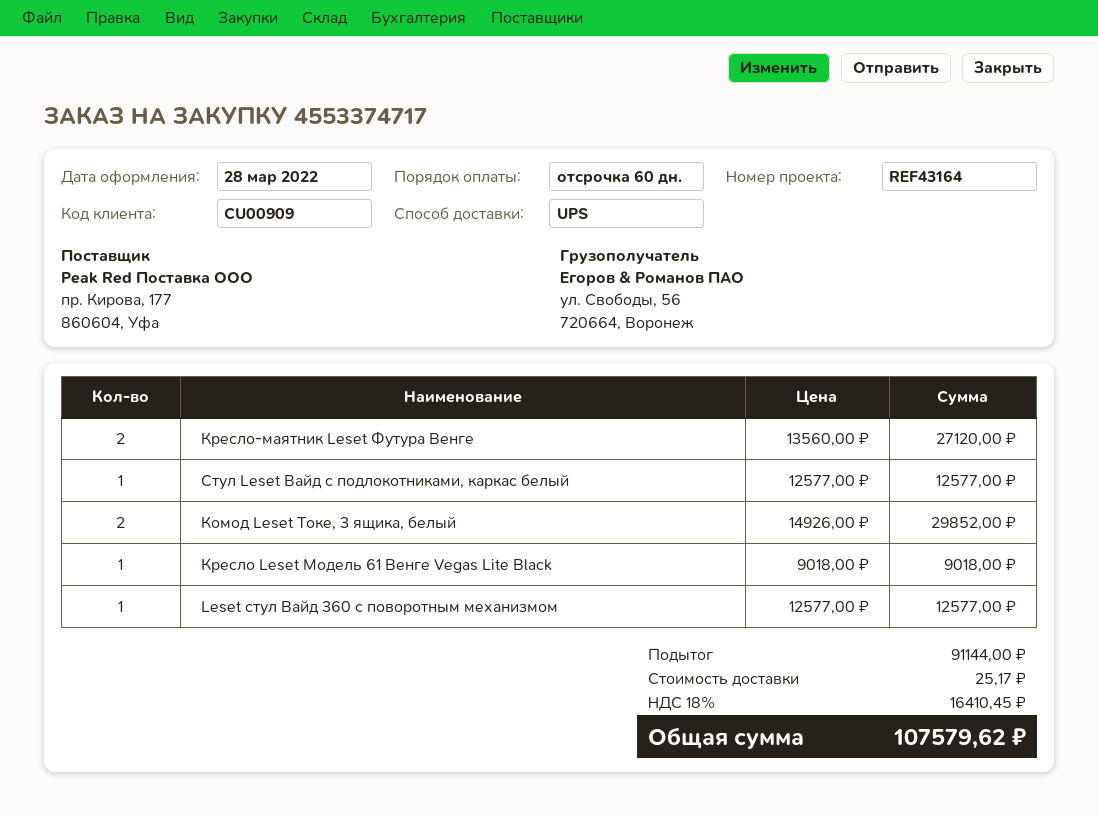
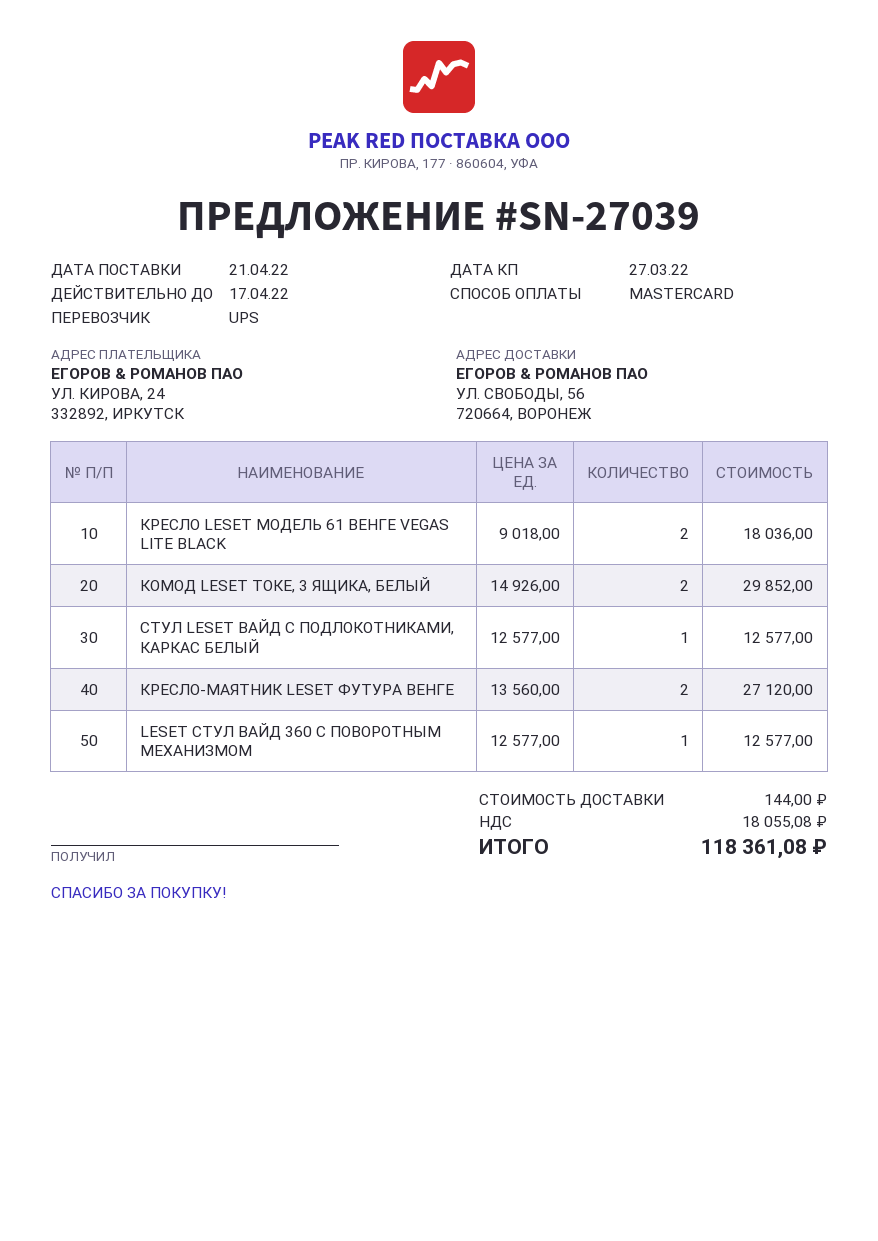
Кресло Leset Модель 61 Венге Vegas Lite Black: 1 x 9018.00 = 9018.00 -> 2 x 9018.00 = 18036.00
shipping: 25.17 -> 144.00
tax: 16410.45 -> 18055.08
total: 107579.62 -> 118361.08

